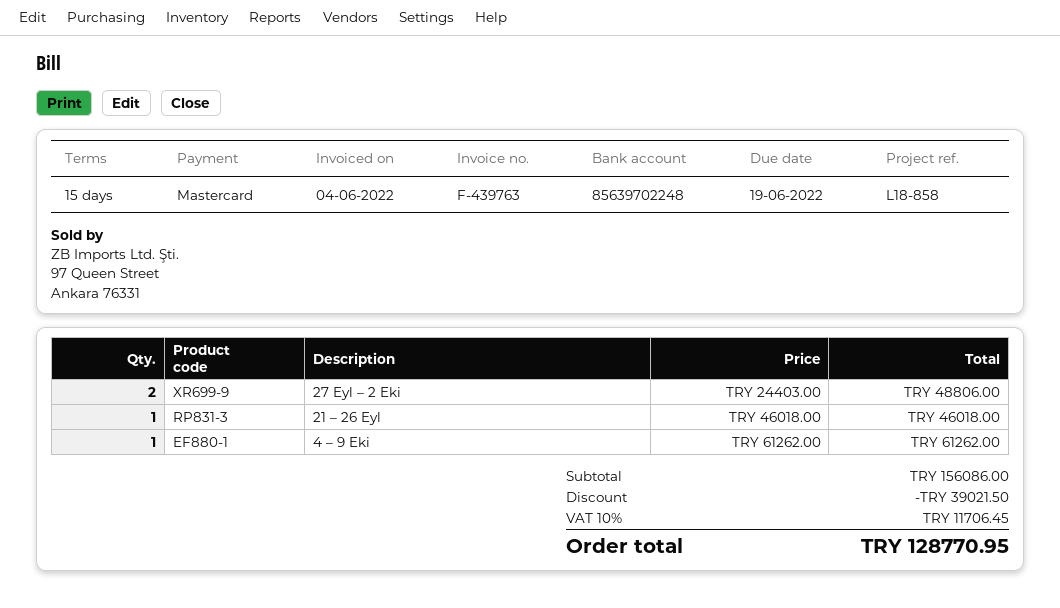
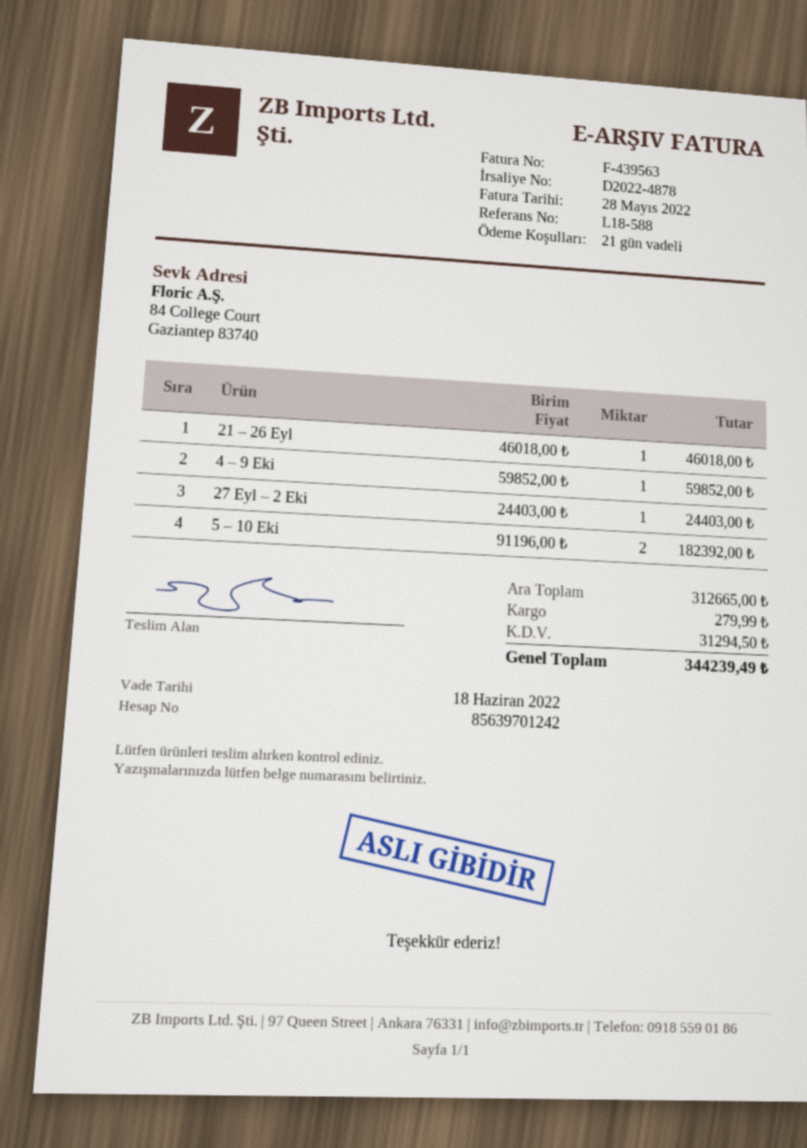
invoice number: F-439763 -> F-439563
invoice date: 2022-06-04 -> 2022-05-28
payment terms: 15 days -> 21 days
due date: 2022-06-19 -> 2022-06-18
reference: L18-858 -> L18-588
bank account: 85639702248 -> 85639701242
27 Eyl – 2 Eki: 2 x 24403.00 = 48806.00 -> 1 x 24403.00 = 24403.00
4 – 9 Eki: 1 x 61262.00 = 61262.00 -> 1 x 59852.00 = 59852.00
5 – 10 Eki: none -> 2 x 91196.00 = 182392.00
subtotal: 156086.00 -> 312665.00
discount: 39021.50 -> none
shipping: none -> 279.99
tax: 11706.45 -> 31294.50
total: 128770.95 -> 344239.49

